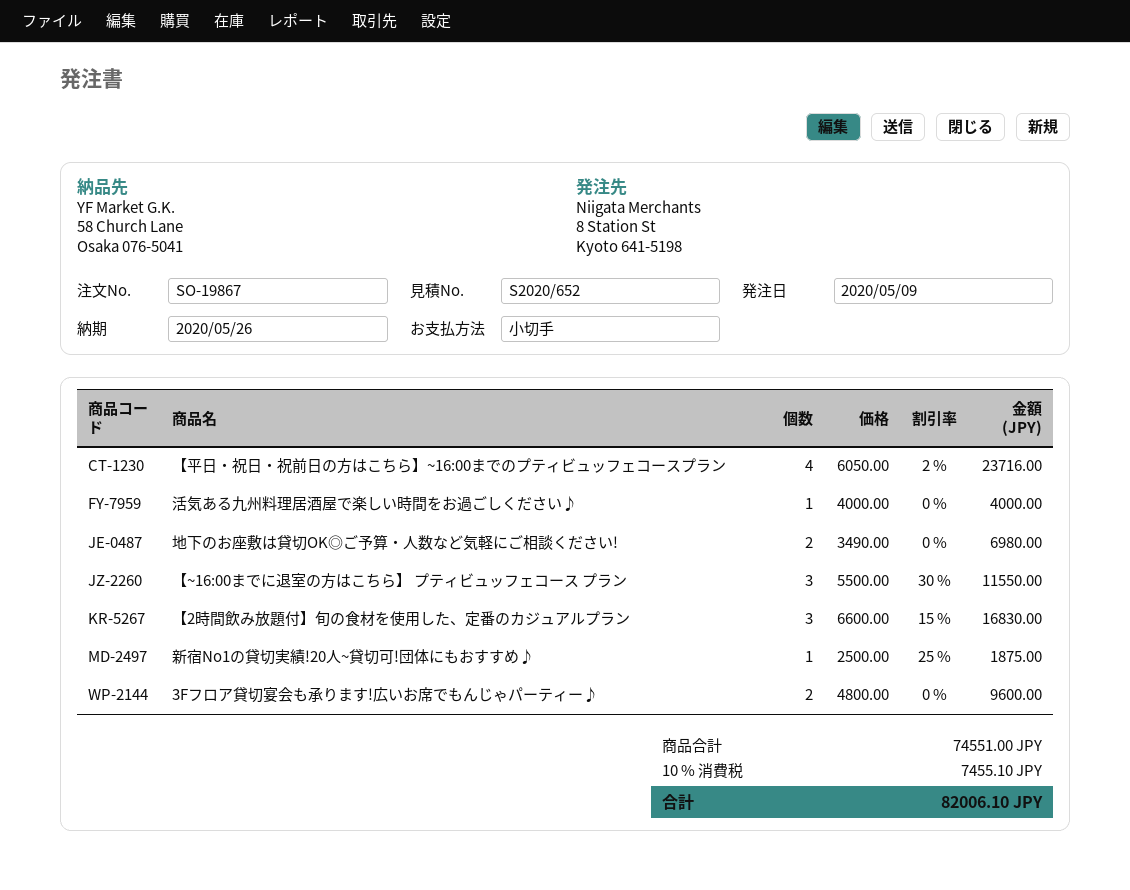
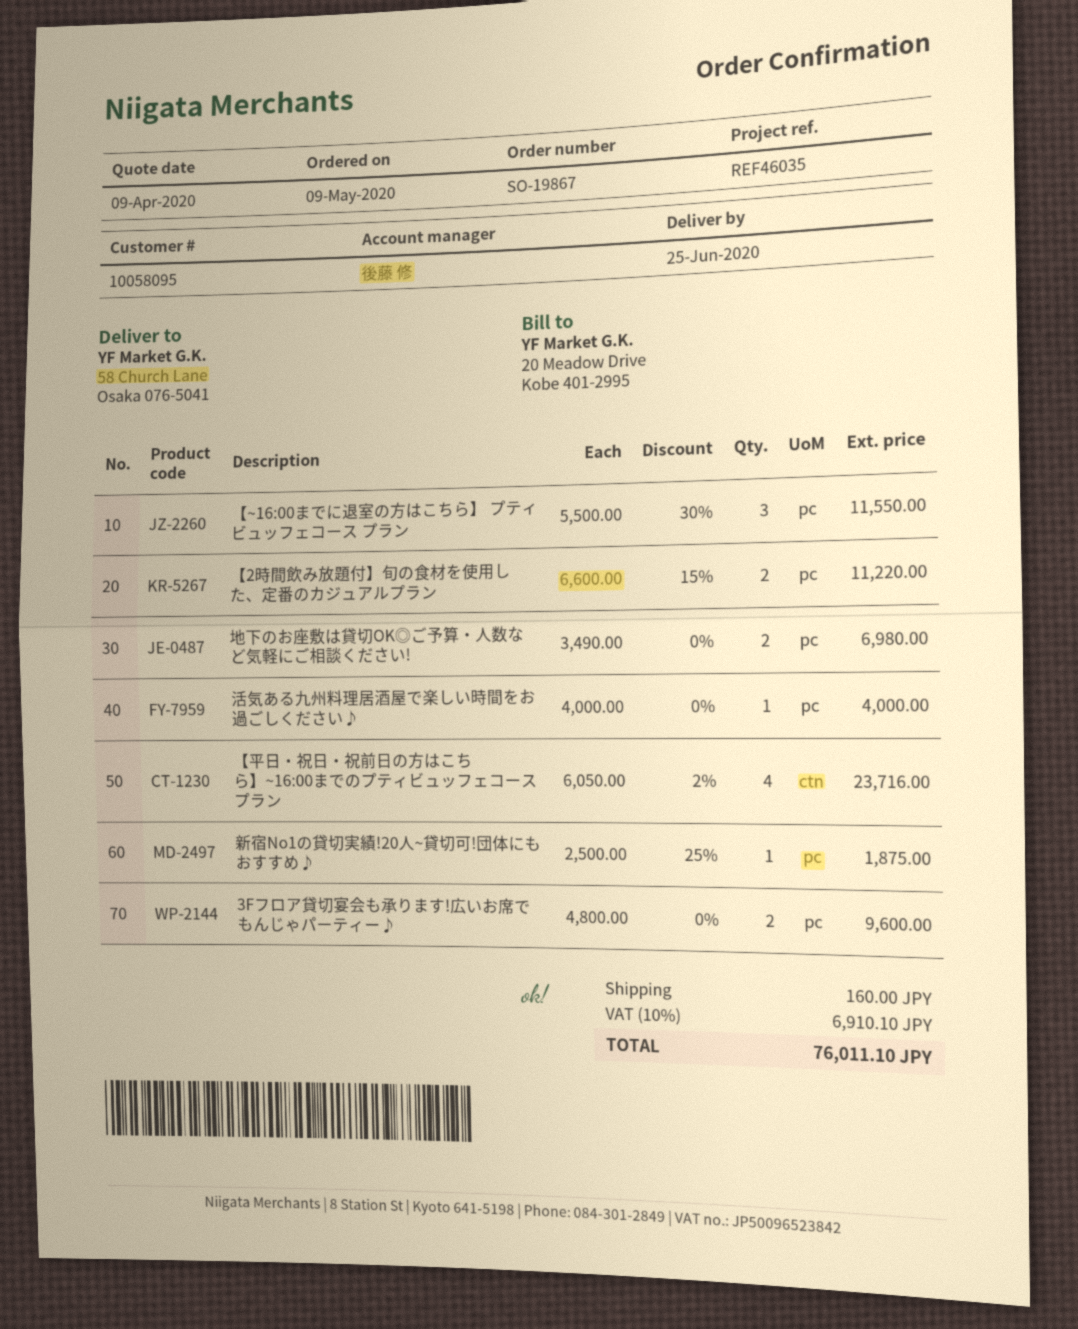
delivery date: 2020-05-26 -> 2020-06-25
【2時間飲み放題付】旬の食材を使用した、定番のカジュアルプラン: 3 x 6600.00 - 15% = 16830.00 -> 2 x 6600.00 - 15% = 11220.00
shipping: none -> 160.00
tax: 10% = 7455.10 -> 10% = 6910.10
total: 82006.10 -> 76011.10

